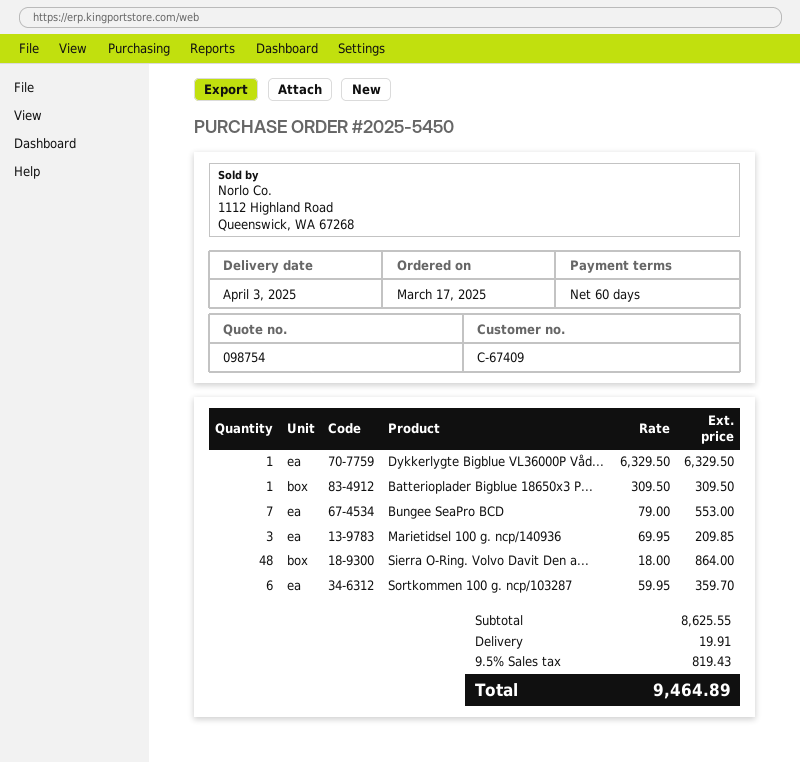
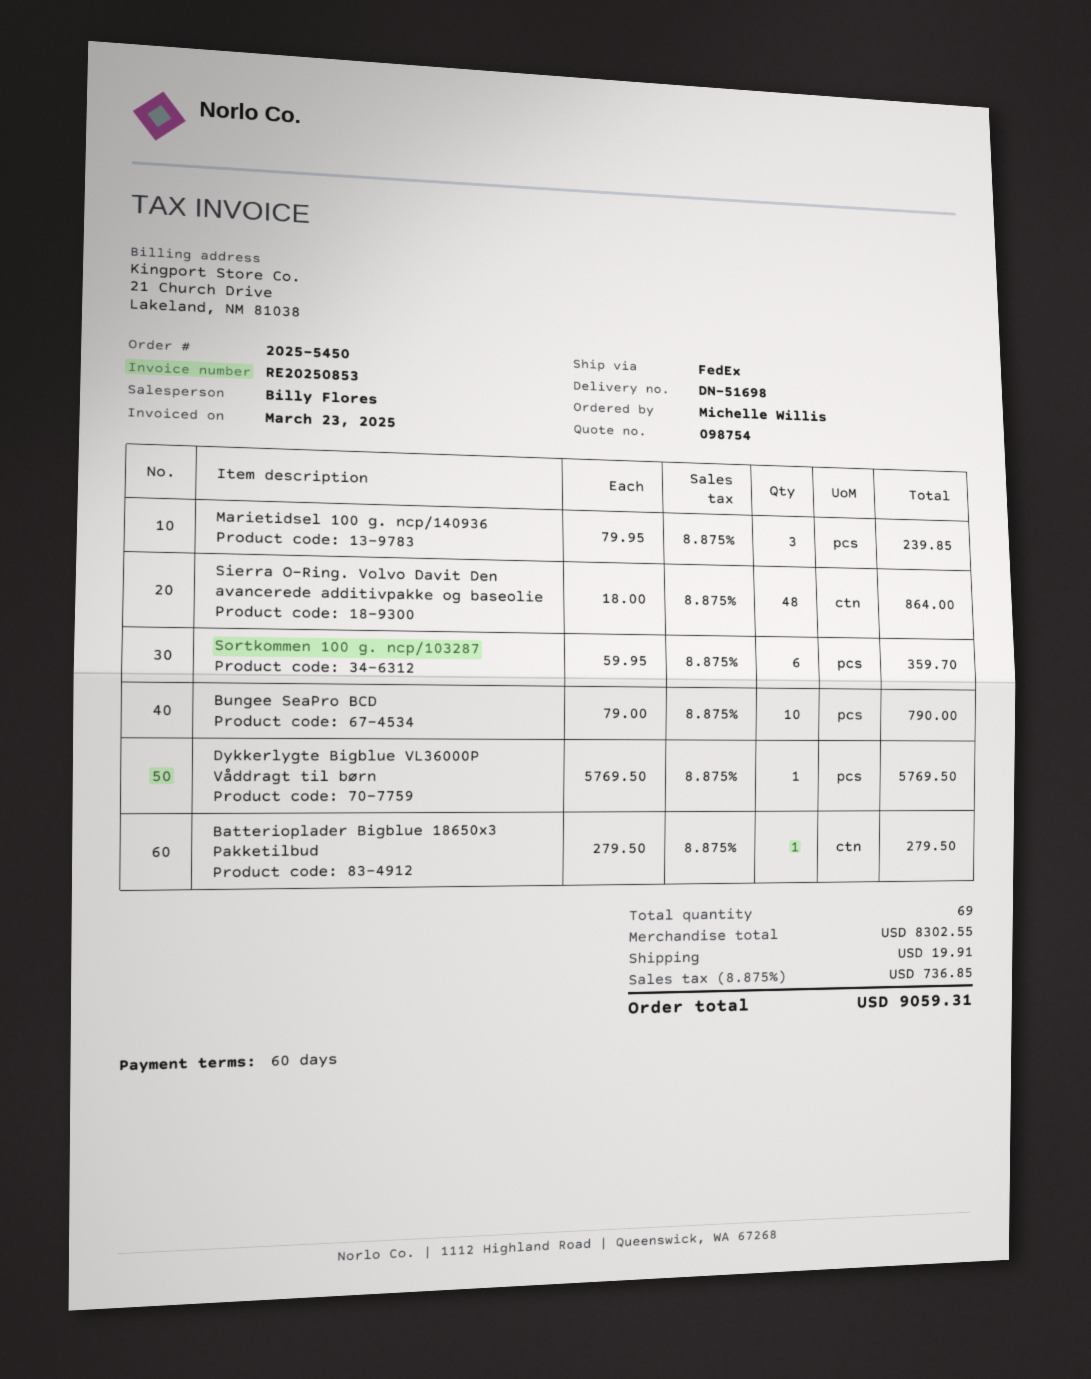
Dykkerlygte Bigblue VL36000P Våd...: 1 x 6329.50 = 6329.50 -> 1 x 5769.50 = 5769.50
Batterioplader Bigblue 18650x3 P...: 1 x 309.50 = 309.50 -> 1 x 279.50 = 279.50
Bungee SeaPro BCD: 7 x 79.00 = 553.00 -> 10 x 79.00 = 790.00
Marietidsel 100 g. ncp/140936: 3 x 69.95 = 209.85 -> 3 x 79.95 = 239.85
subtotal: 8625.55 -> 8302.55
tax: 9.5% = 819.43 -> 8.875% = 736.85
total: 9464.89 -> 9059.31

